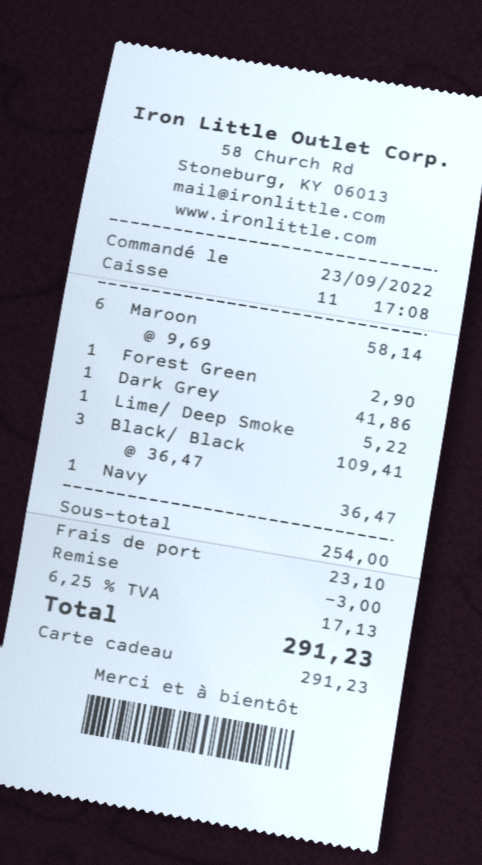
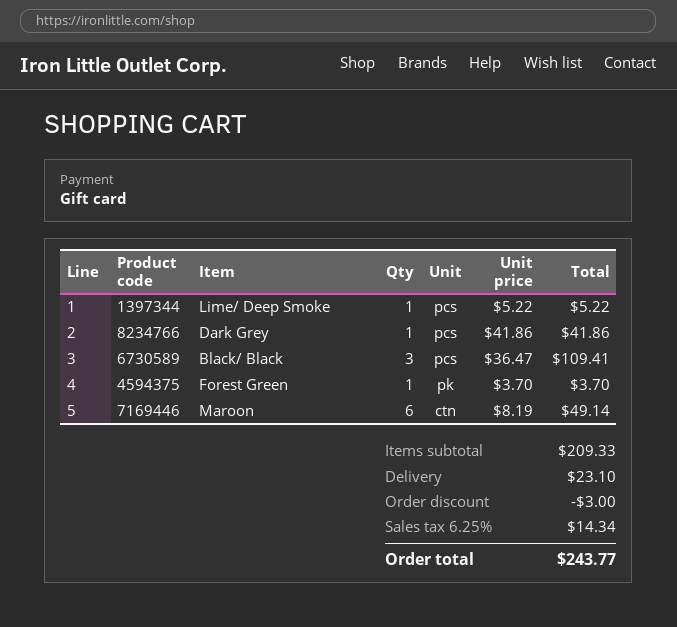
Maroon: 6 x 9.69 = 58.14 -> 6 x 8.19 = 49.14
Forest Green: 1 x 2.90 = 2.90 -> 1 x 3.70 = 3.70
Navy: 1 x 36.47 = 36.47 -> none
subtotal: 254.00 -> 209.33
tax: 6.25% = 17.13 -> 6.25% = 14.34
total: 291.23 -> 243.77

